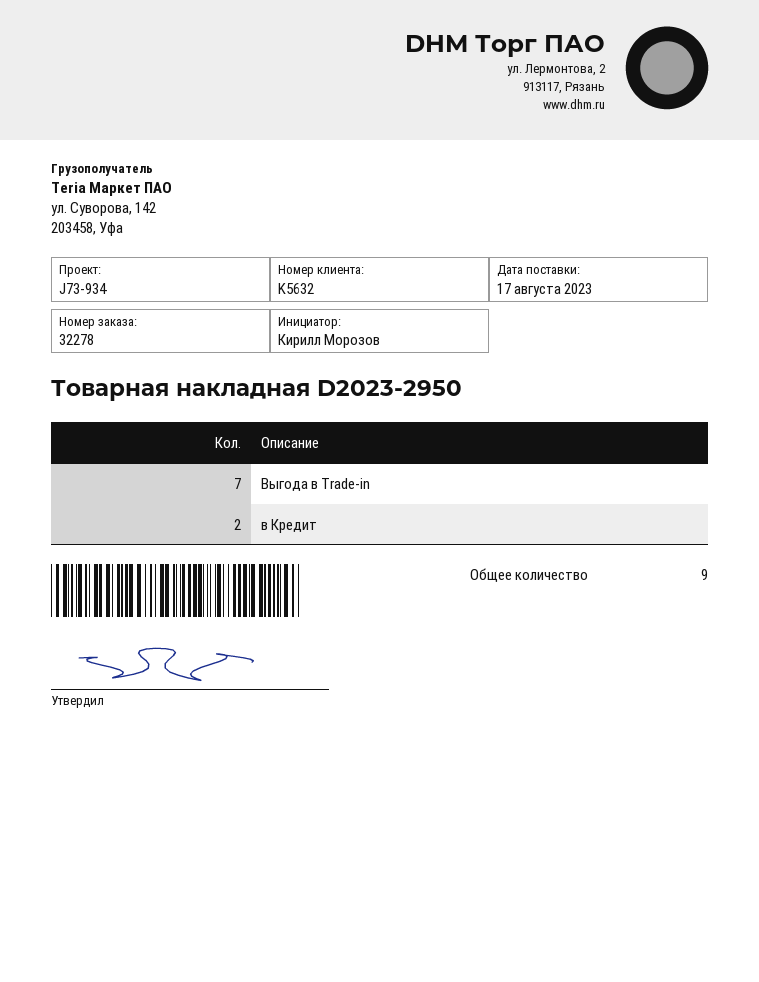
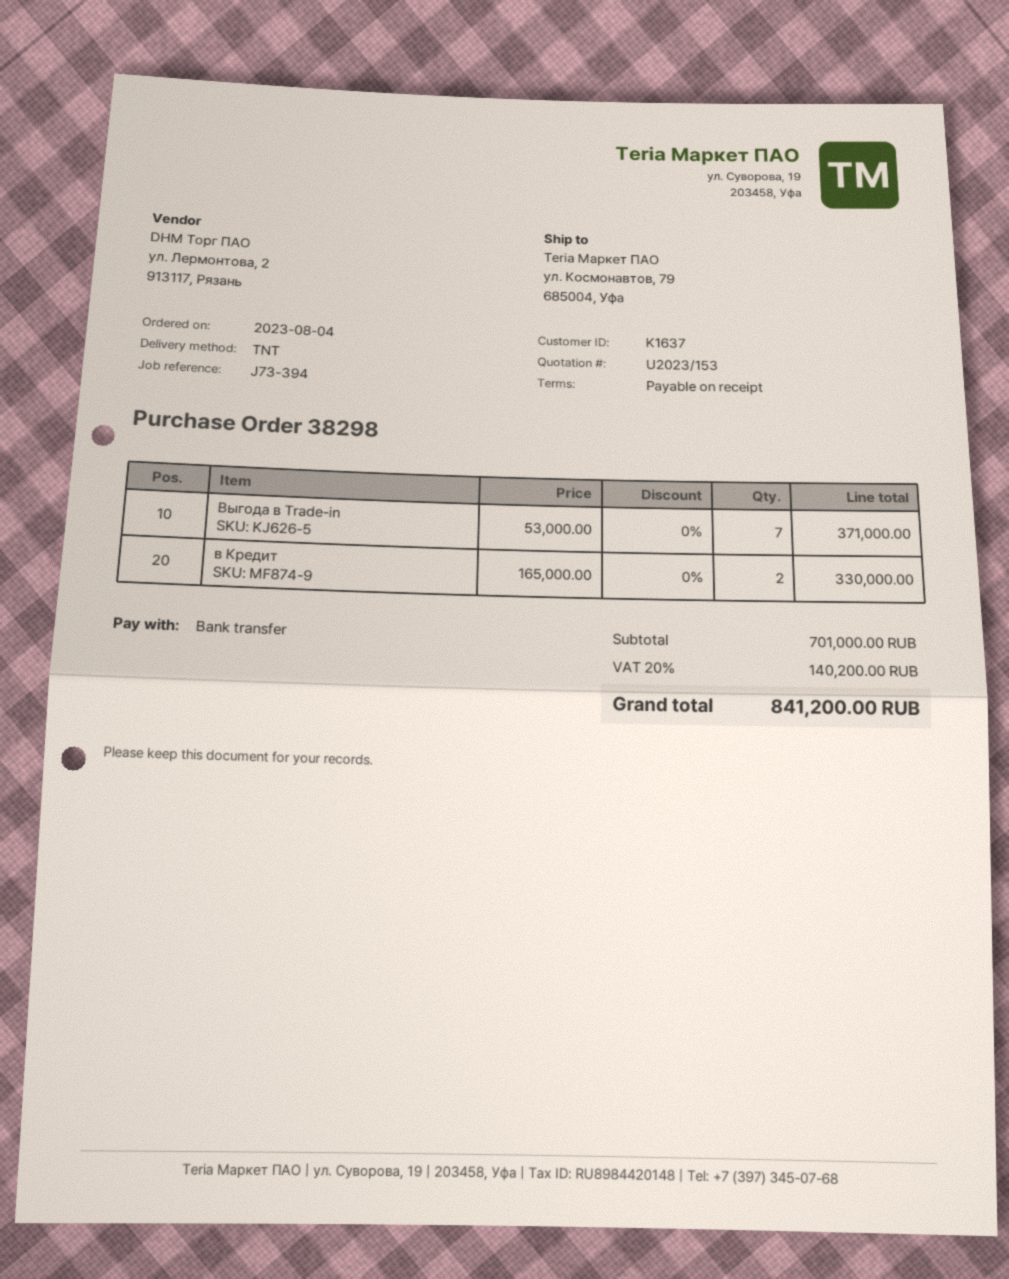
order number: 32278 -> 38298
customer number: K5632 -> K1637
reference: J73-934 -> J73-394
ship to: ул. Суворова, 142, 203458, Уфа -> ул. Космонавтов, 79, 685004, Уфа

